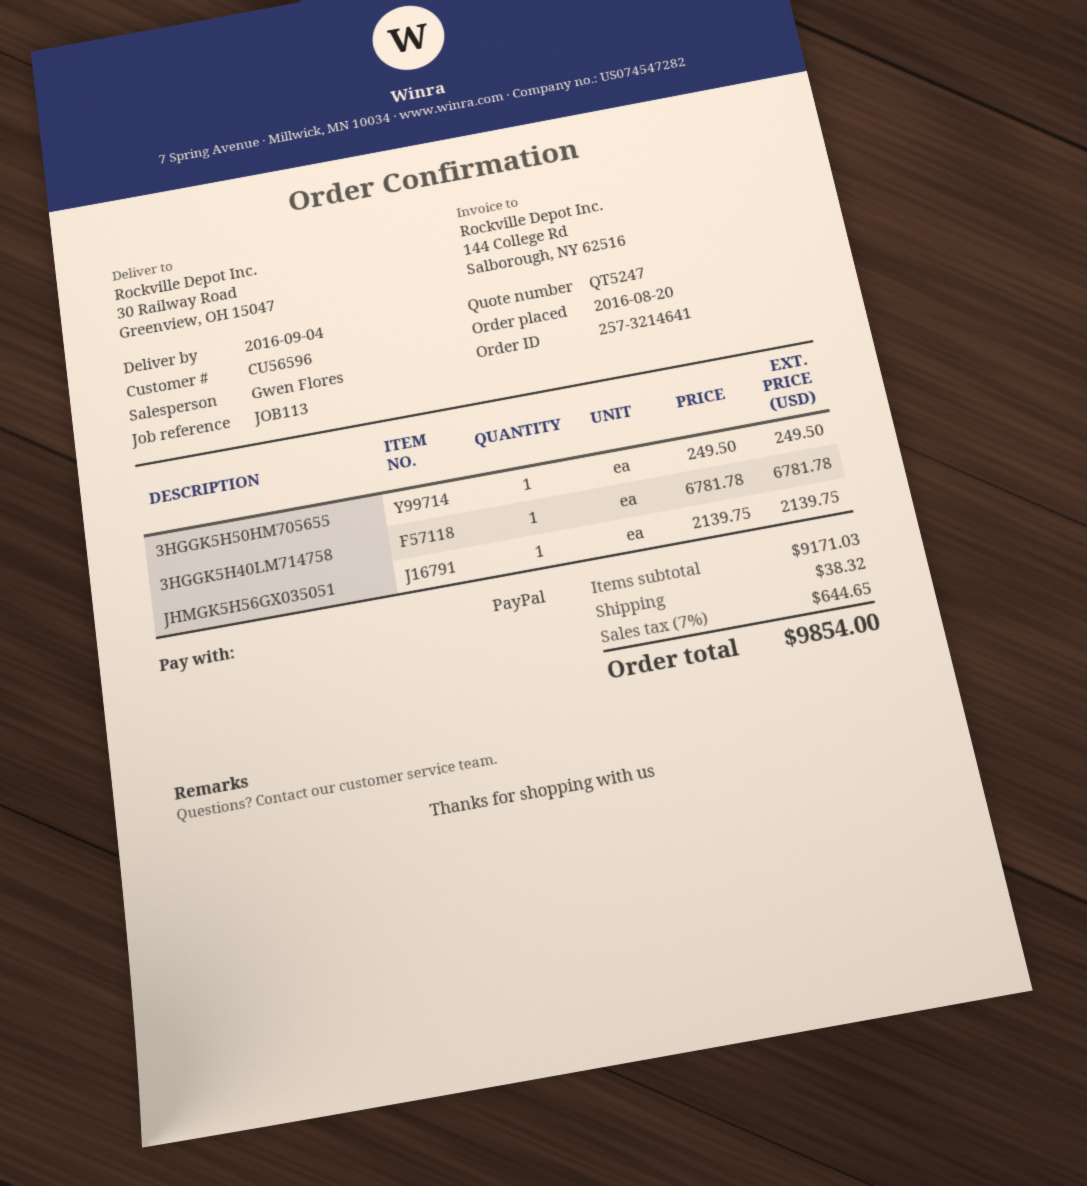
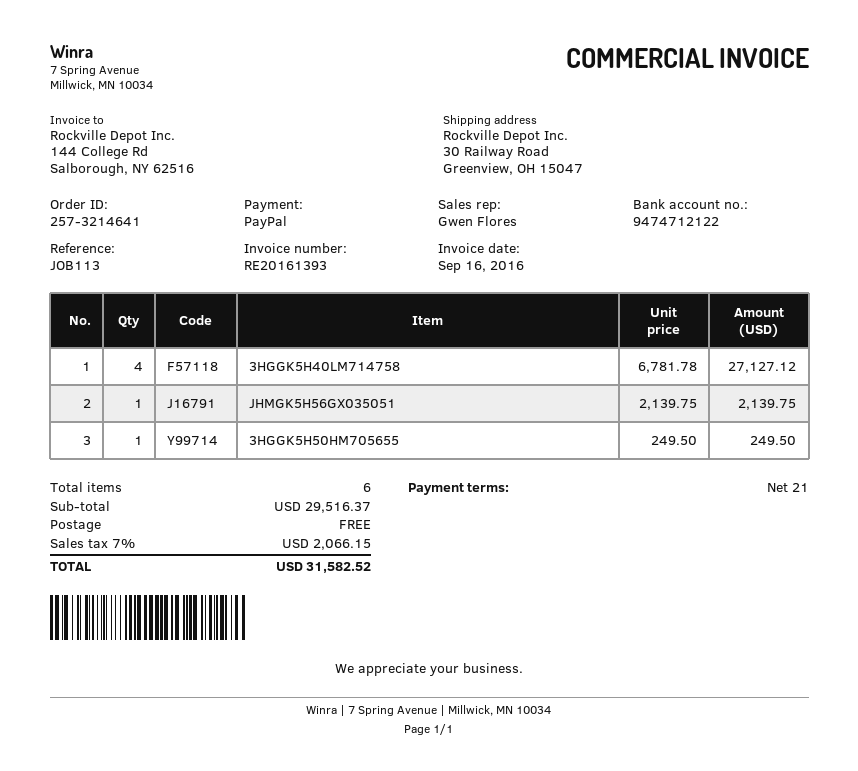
3HGGK5H40LM714758: 1 x 6781.78 = 6781.78 -> 4 x 6781.78 = 27127.12
subtotal: 9171.03 -> 29516.37
shipping: 38.32 -> 0.00
tax: 7% = 644.65 -> 7% = 2066.15
total: 9854.00 -> 31582.52

